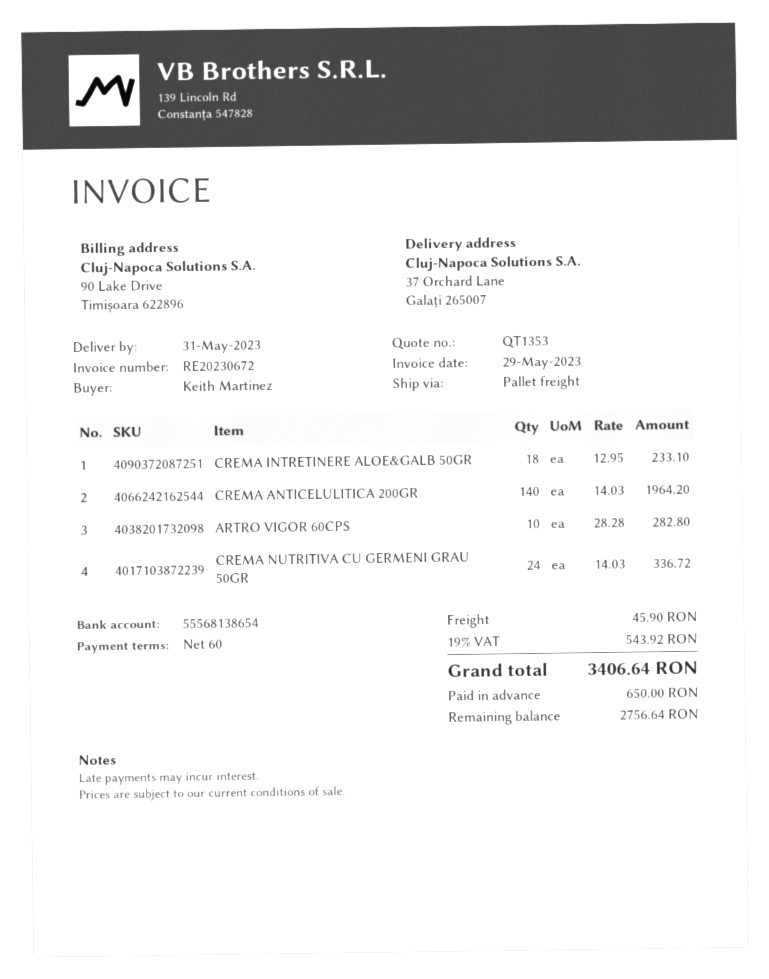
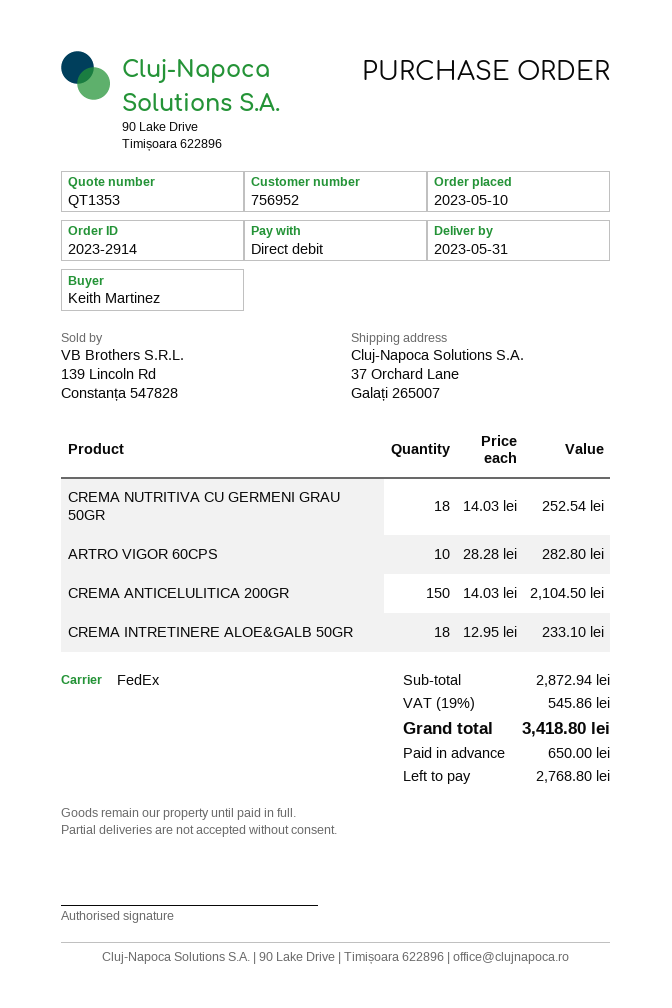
shipping method: pallet freight -> FedEx
CREMA ANTICELULITICA 200GR: 140 x 14.03 = 1964.20 -> 150 x 14.03 = 2104.50
CREMA NUTRITIVA CU GERMENI GRAU 50GR: 24 x 14.03 = 336.72 -> 18 x 14.03 = 252.54
shipping: 45.90 -> none
tax: 19% = 543.92 -> 19% = 545.86
total: 3406.64 -> 3418.80
balance: 2756.64 -> 2768.80

